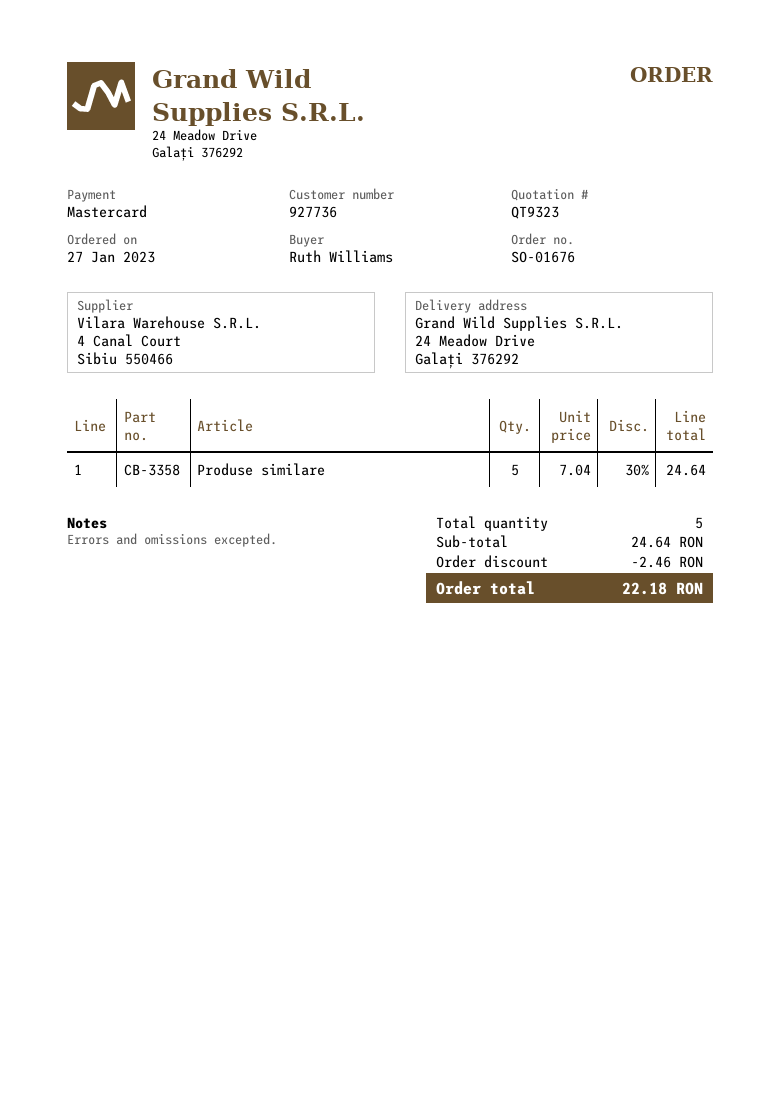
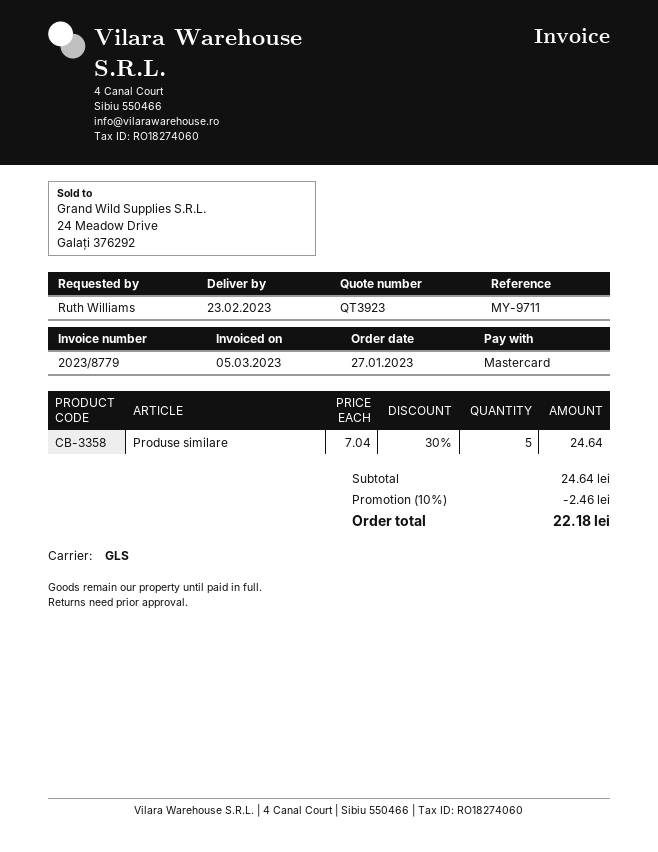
quote number: QT9323 -> QT3923

